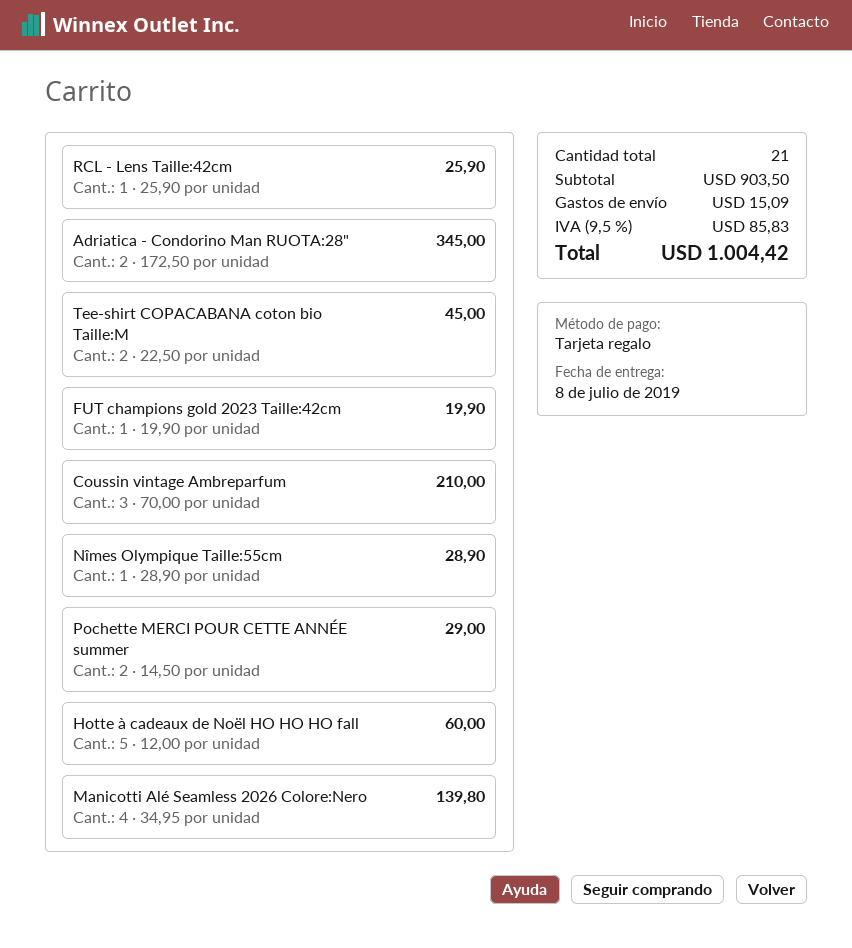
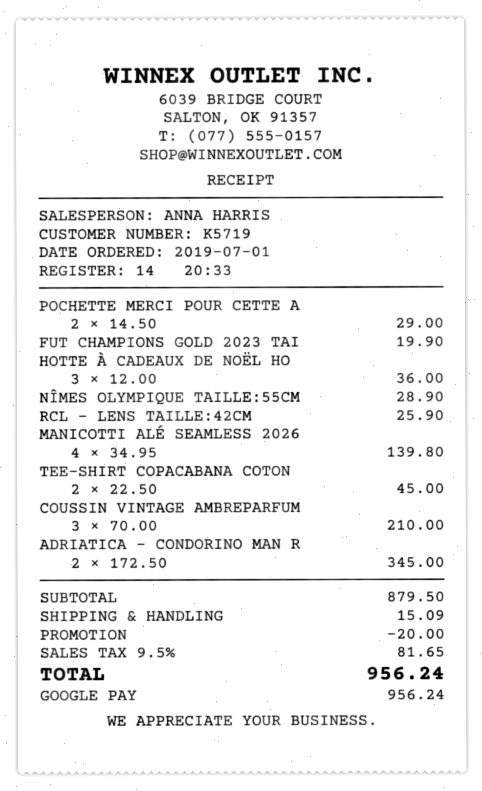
payment method: gift card -> Google Pay
Hotte à cadeaux de Noël HO HO HO fall: 5 x 12.00 = 60.00 -> 3 x 12.00 = 36.00
subtotal: 903.50 -> 879.50
discount: none -> 20.00
tax: 9.5% = 85.83 -> 9.5% = 81.65
total: 1004.42 -> 956.24

